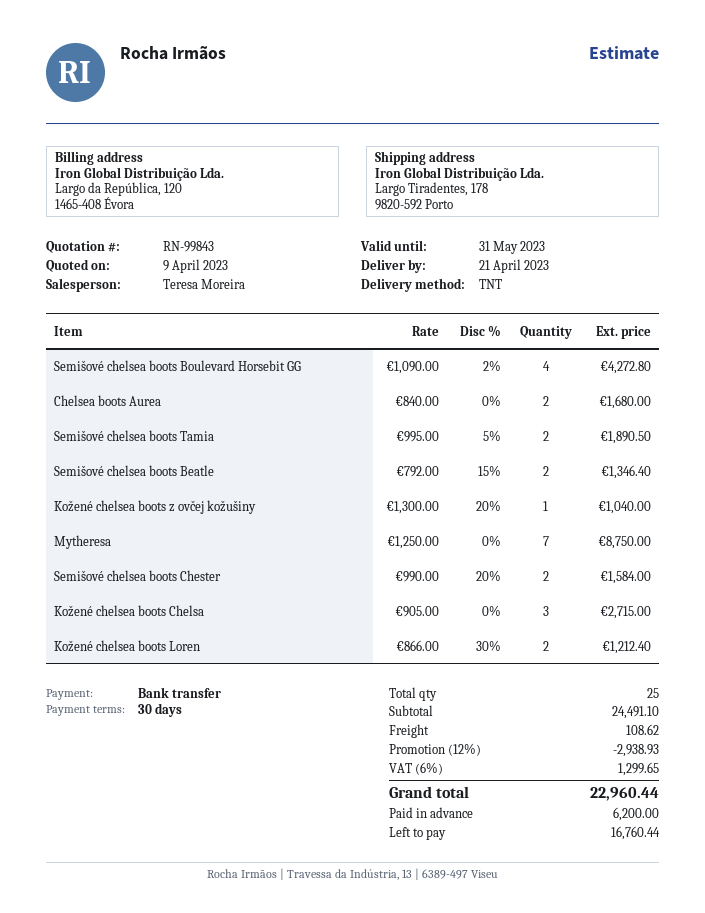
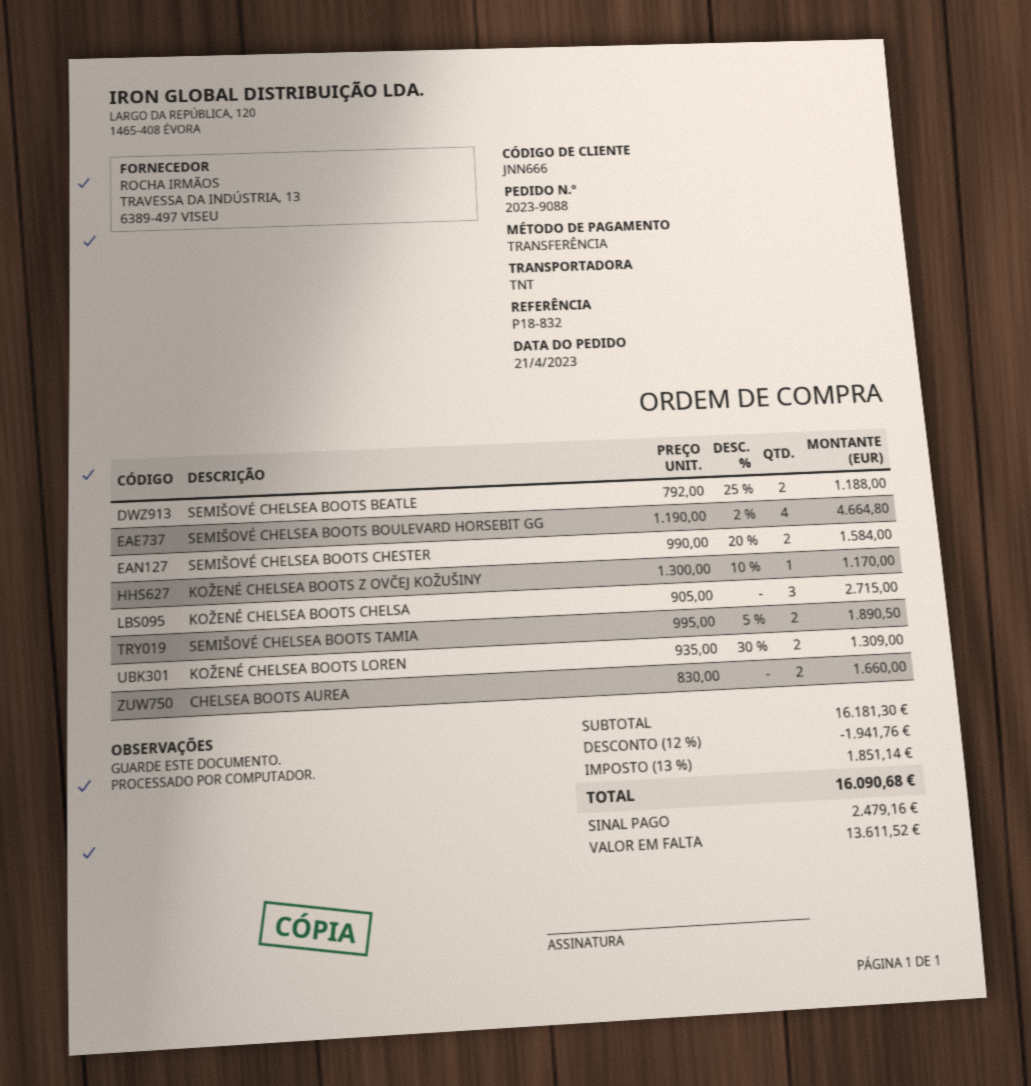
Semišové chelsea boots Boulevard Horsebit GG: 4 x 1090.00 - 2% = 4272.80 -> 4 x 1190.00 - 2% = 4664.80
Chelsea boots Aurea: 2 x 840.00 = 1680.00 -> 2 x 830.00 = 1660.00
Semišové chelsea boots Beatle: 2 x 792.00 - 15% = 1346.40 -> 2 x 792.00 - 25% = 1188.00
Kožené chelsea boots z ovčej kožušiny: 1 x 1300.00 - 20% = 1040.00 -> 1 x 1300.00 - 10% = 1170.00
Mytheresa: 7 x 1250.00 = 8750.00 -> none
Kožené chelsea boots Loren: 2 x 866.00 - 30% = 1212.40 -> 2 x 935.00 - 30% = 1309.00
subtotal: 24491.10 -> 16181.30
discount: 12% = 2938.93 -> 12% = 1941.76
shipping: 108.62 -> none
tax: 6% = 1299.65 -> 13% = 1851.14
total: 22960.44 -> 16090.68
deposit: 6200.00 -> 2479.16
balance: 16760.44 -> 13611.52

